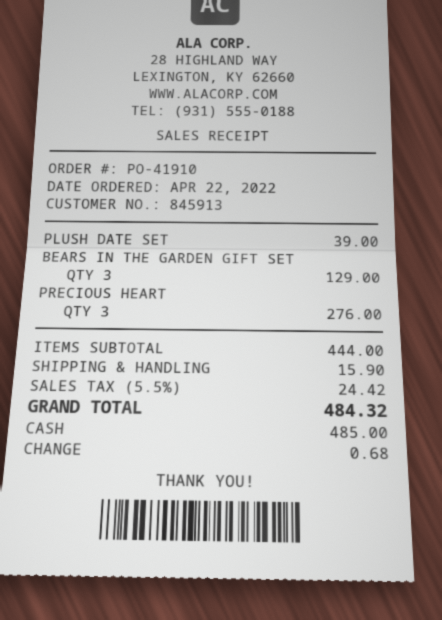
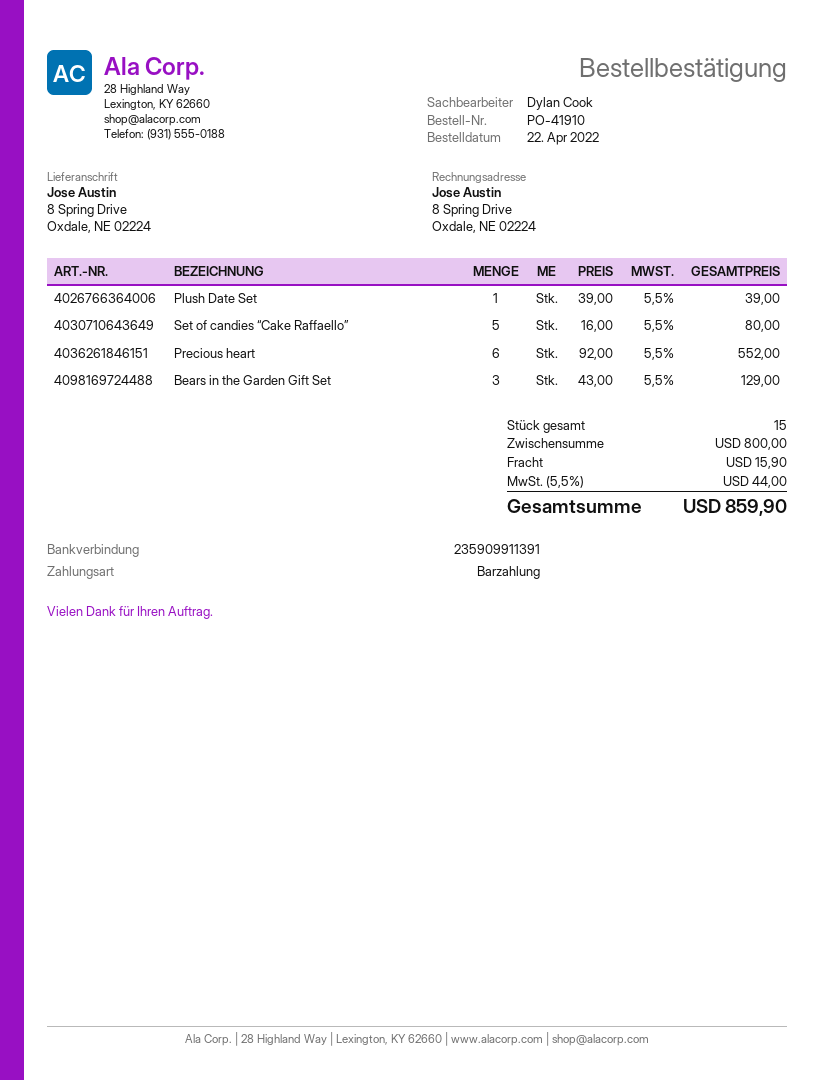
PRECIOUS HEART: 3 for 276.00 -> 6 for 552.00
Set of candies “Cake Raffaello”: none -> 5 for 80.00
subtotal: 444.00 -> 800.00
tax: 5.5% = 24.42 -> 5.5% = 44.00
total: 484.32 -> 859.90

